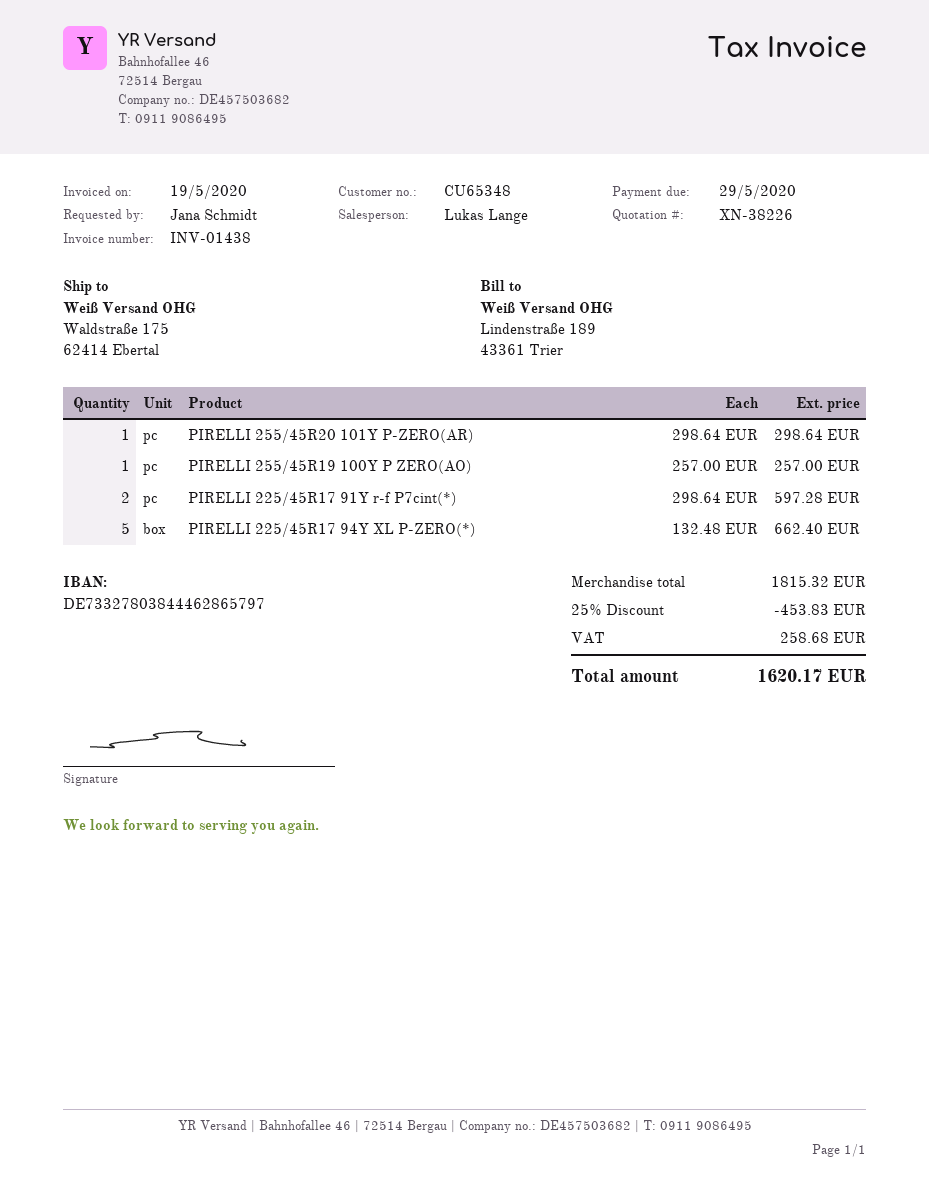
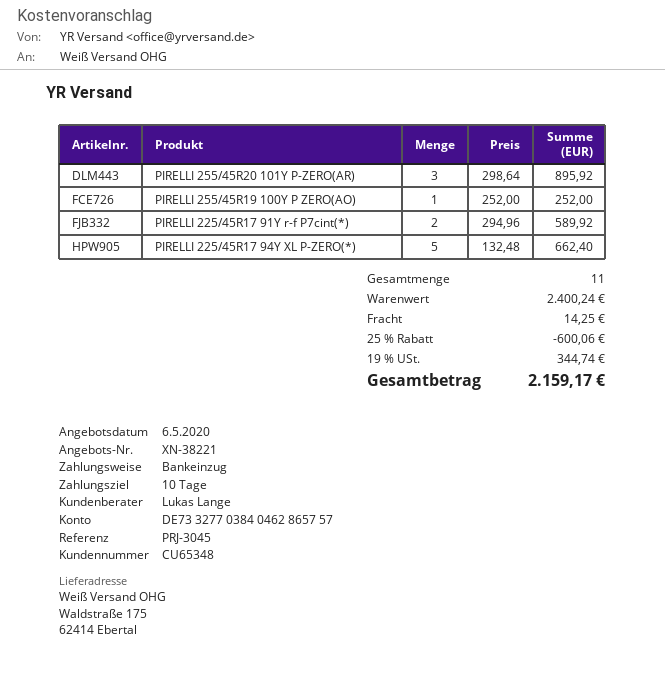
quote number: XN-38226 -> XN-38221
bank account: DE73327803844462865797 -> DE73327703840462865757
PIRELLI 255/45R20 101Y P-ZERO(AR): 1 x 298.64 = 298.64 -> 3 x 298.64 = 895.92
PIRELLI 255/45R19 100Y P ZERO(AO): 1 x 257.00 = 257.00 -> 1 x 252.00 = 252.00
PIRELLI 225/45R17 91Y r-f P7cint(*): 2 x 298.64 = 597.28 -> 2 x 294.96 = 589.92
subtotal: 1815.32 -> 2400.24
discount: 25% = 453.83 -> 25% = 600.06
shipping: none -> 14.25
tax: 258.68 -> 344.74
total: 1620.17 -> 2159.17

